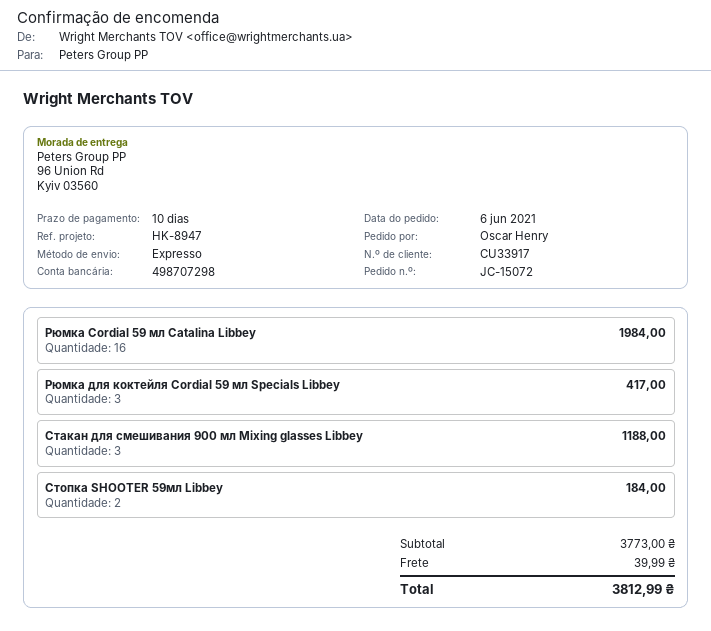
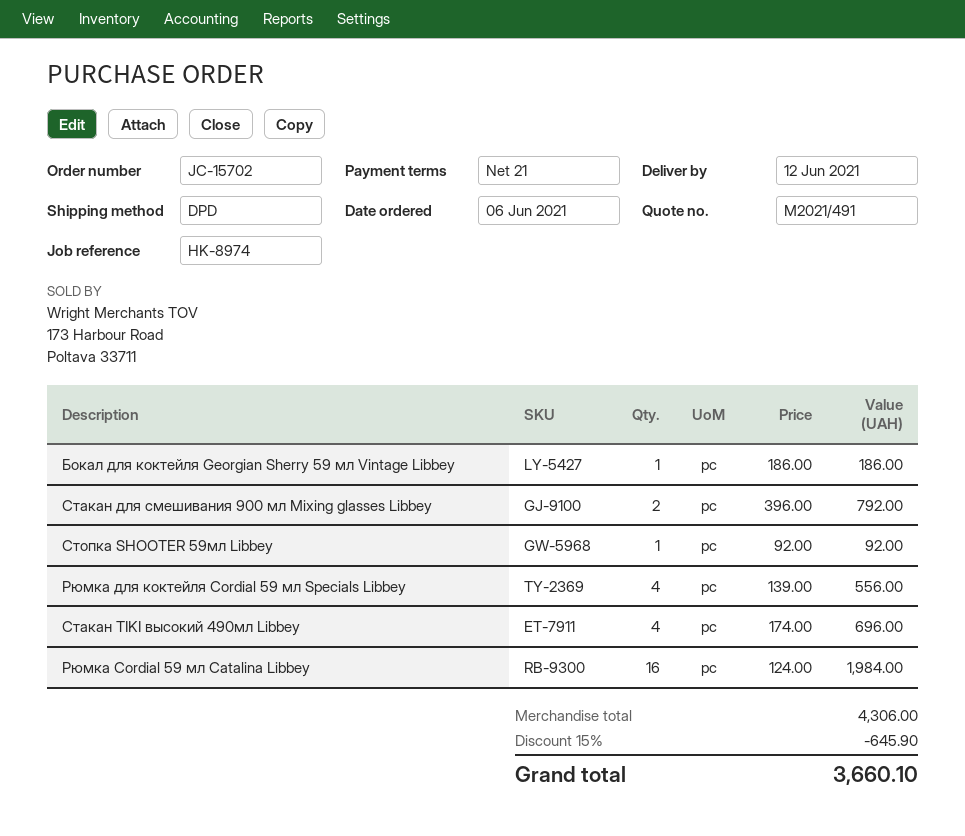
order number: JC-15072 -> JC-15702
payment terms: 10 days -> 21 days
reference: HK-8947 -> HK-8974
shipping method: express -> DPD
Рюмка для коктейля Cordial 59 мл Specials Libbey: 3 for 417.00 -> 4 for 556.00
Стакан для смешивания 900 мл Mixing glasses Libbey: 3 for 1188.00 -> 2 for 792.00
Стопка SHOOTER 59мл Libbey: 2 for 184.00 -> 1 for 92.00
Бокал для коктейля Georgian Sherry 59 мл Vintage Libbey: none -> 1 for 186.00
Стакан TIKI высокий 490мл Libbey: none -> 4 for 696.00
subtotal: 3773.00 -> 4306.00
discount: none -> 15% = 645.90
shipping: 39.99 -> none
total: 3812.99 -> 3660.10

